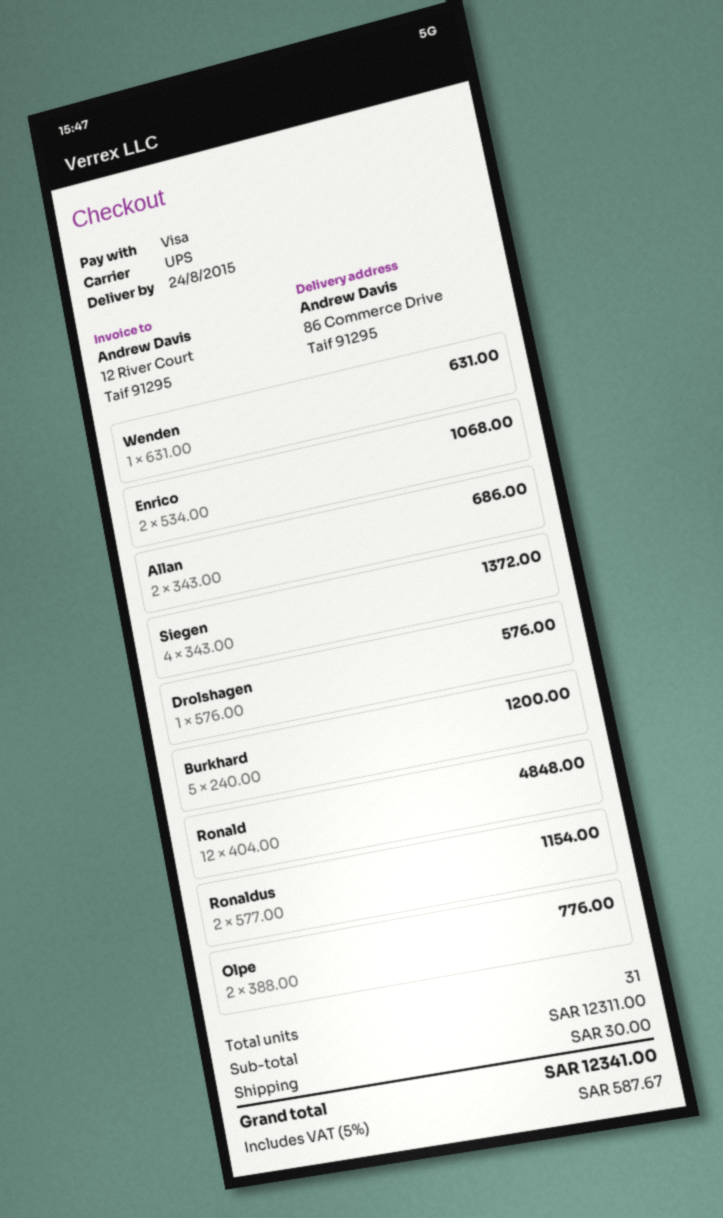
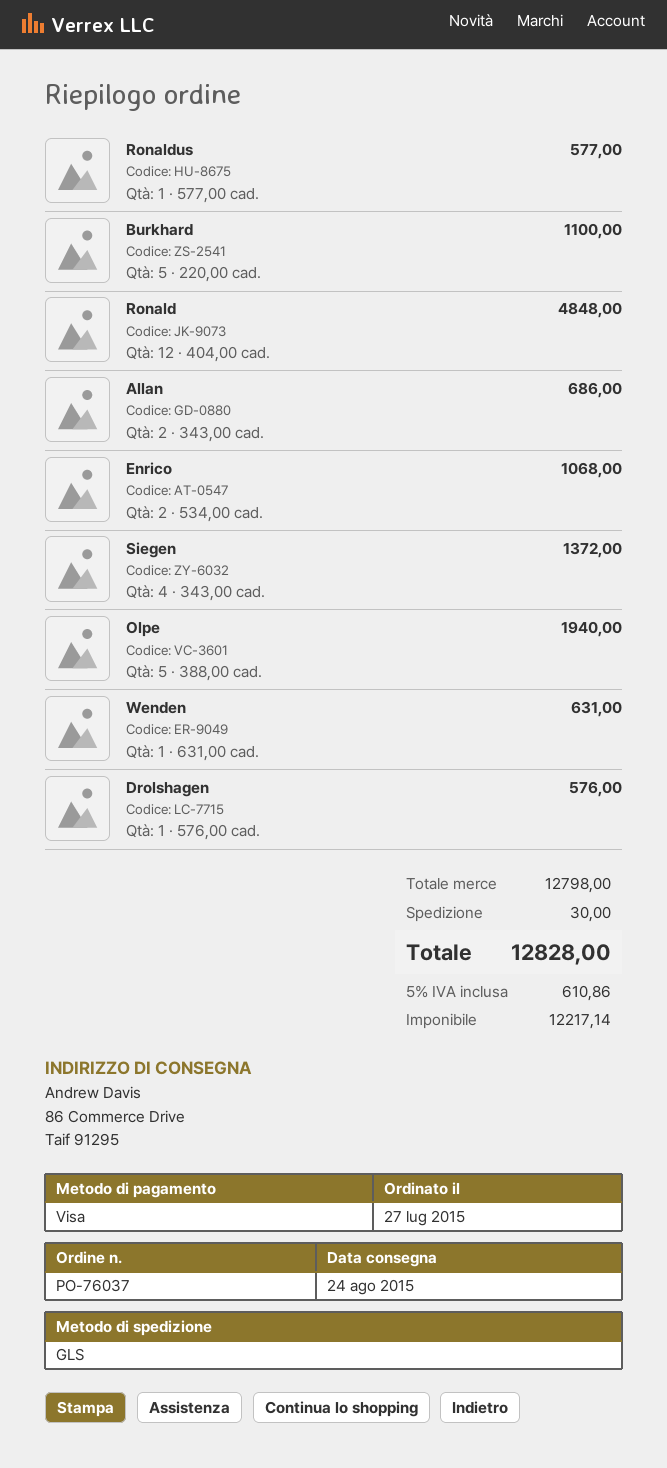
shipping method: UPS -> GLS
Burkhard: 5 x 240.00 = 1200.00 -> 5 x 220.00 = 1100.00
Ronaldus: 2 x 577.00 = 1154.00 -> 1 x 577.00 = 577.00
Olpe: 2 x 388.00 = 776.00 -> 5 x 388.00 = 1940.00
subtotal: 12311.00 -> 12798.00
tax: 5% = 587.67 -> 5% = 610.86
total: 12341.00 -> 12828.00

